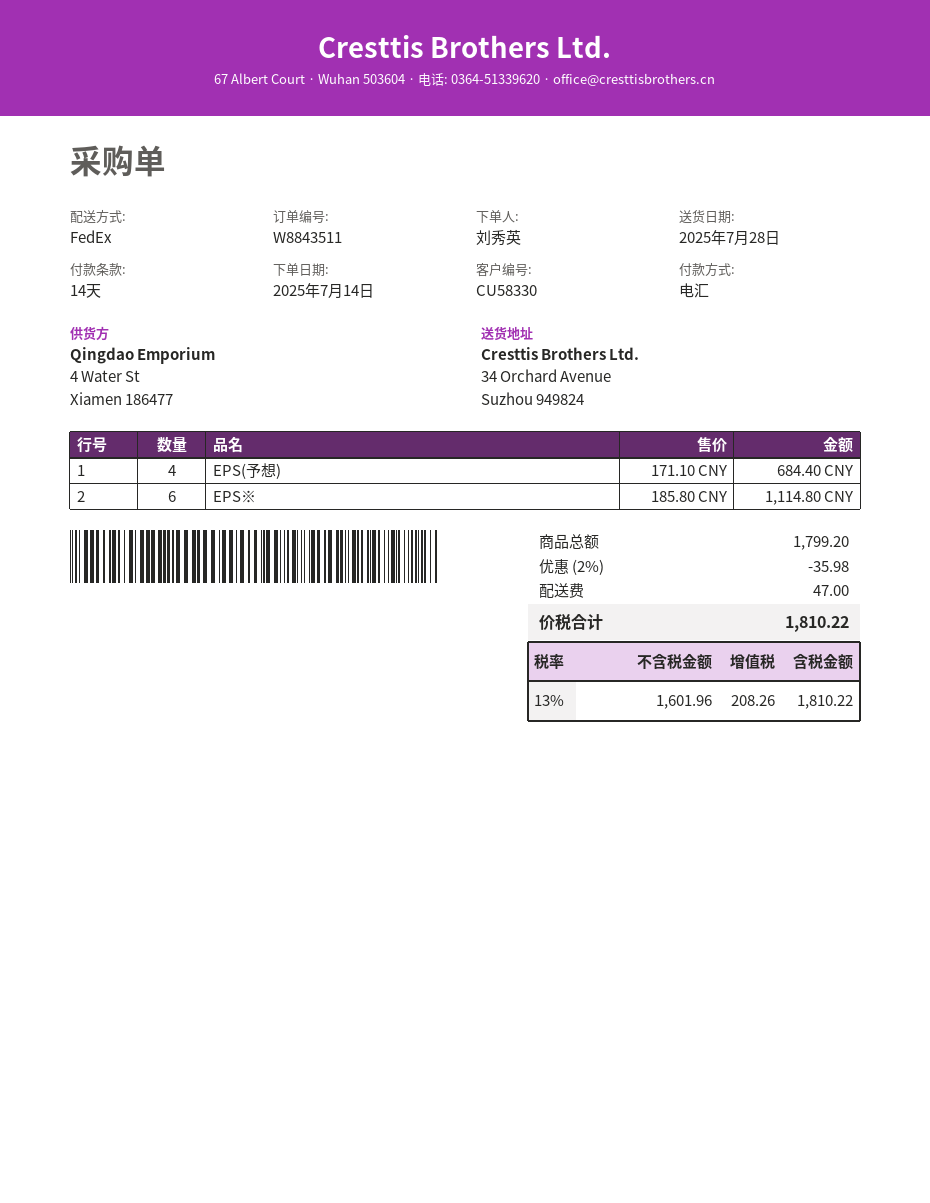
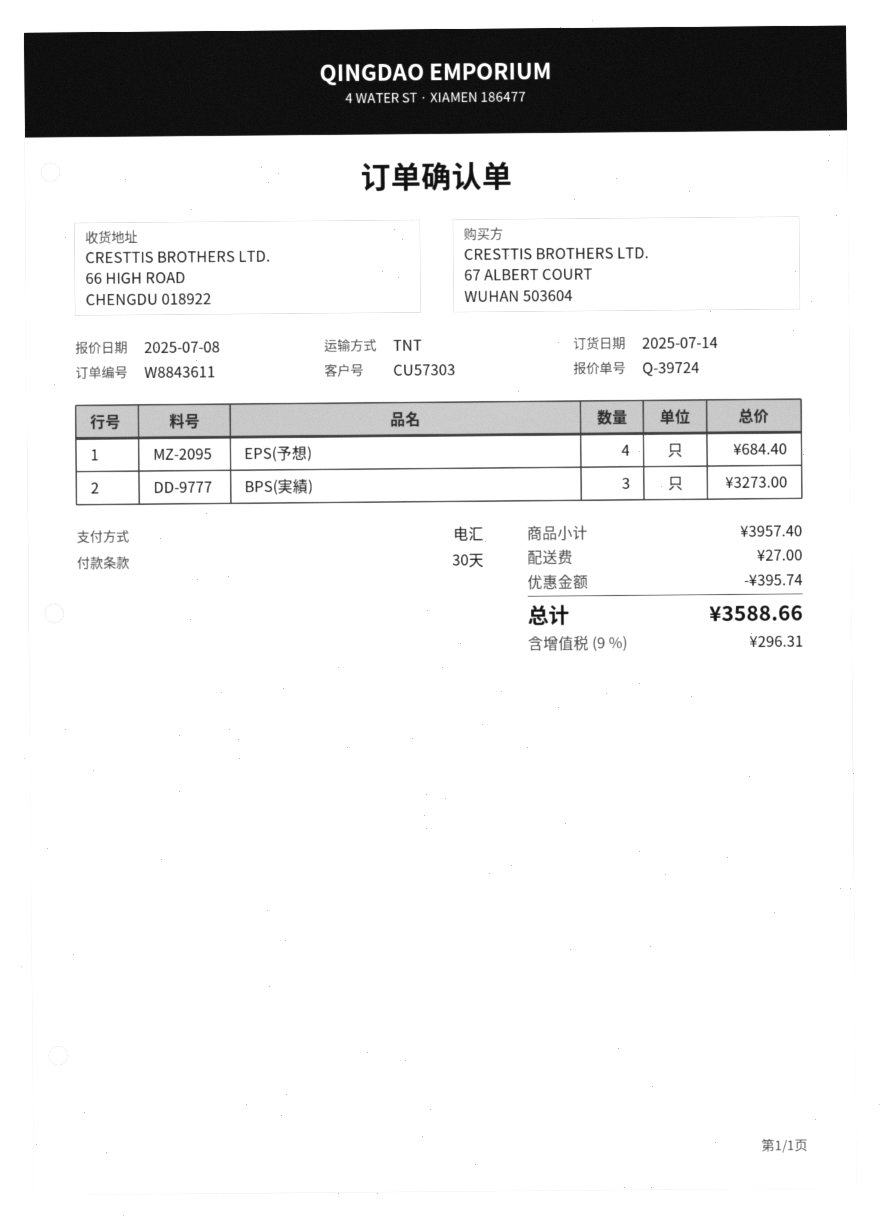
order number: W8843511 -> W8843611
payment terms: 14 days -> 30 days
customer number: CU58330 -> CU57303
shipping method: FedEx -> TNT
ship to: 34 Orchard Avenue, Suzhou 949824 -> 66 HIGH ROAD, CHENGDU 018922
EPS※: 6 for 1114.80 -> none
BPS(実績): none -> 3 for 3273.00
subtotal: 1799.20 -> 3957.40
discount: 35.98 -> 395.74
shipping: 47.00 -> 27.00
tax: 13% = 208.26 -> 9% = 296.31
total: 1810.22 -> 3588.66

